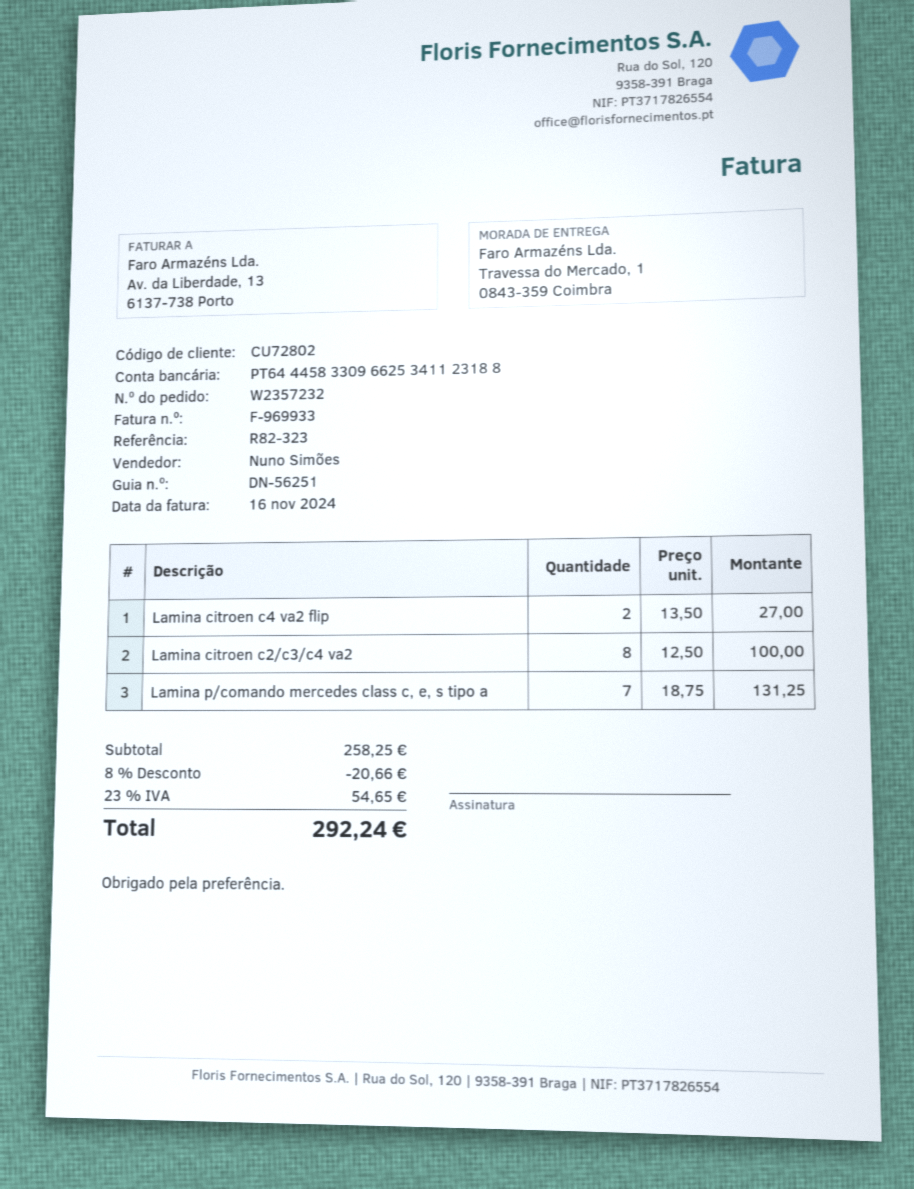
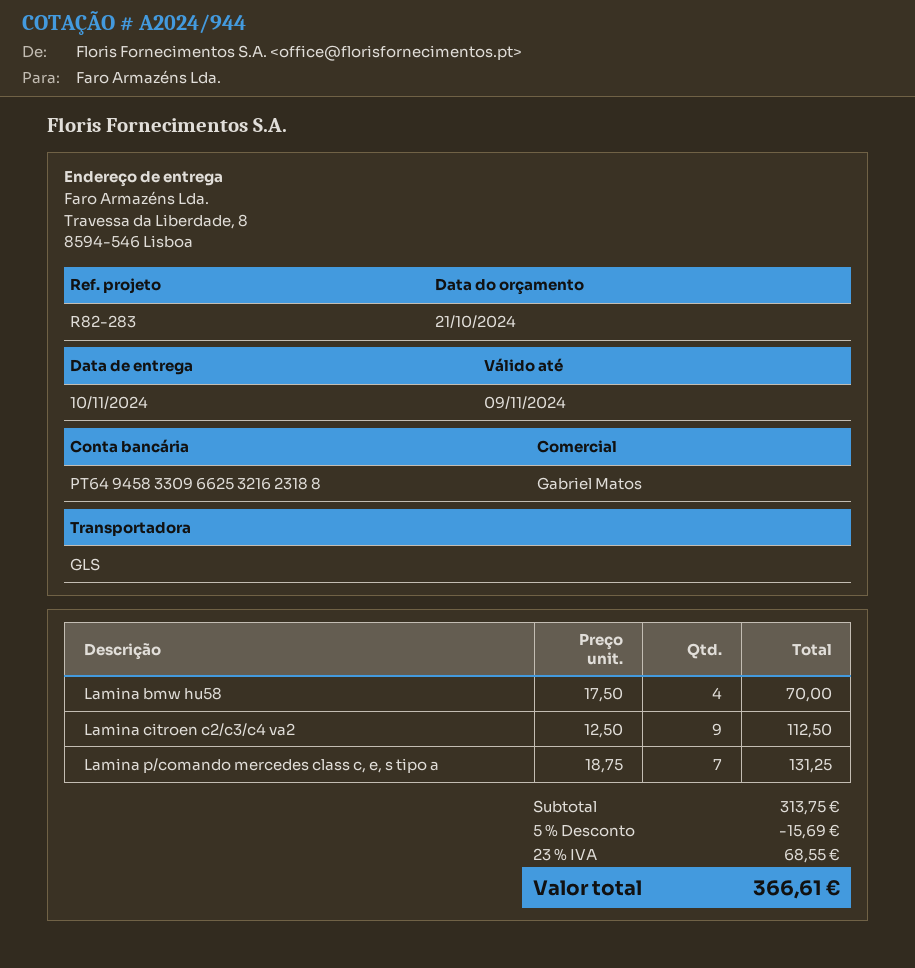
reference: R82-323 -> R82-283
sales rep: Nuno Simões -> Gabriel Matos
bank account: PT64445833096625341123188 -> PT64945833096625321623188
ship to: Travessa do Mercado, 1, 0843-359 Coimbra -> Travessa da Liberdade, 8, 8594-546 Lisboa
Lamina citroen c4 va2 flip: 2 x 13.50 = 27.00 -> none
Lamina citroen c2/c3/c4 va2: 8 x 12.50 = 100.00 -> 9 x 12.50 = 112.50
Lamina bmw hu58: none -> 4 x 17.50 = 70.00
subtotal: 258.25 -> 313.75
discount: 8% = 20.66 -> 5% = 15.69
tax: 23% = 54.65 -> 23% = 68.55
total: 292.24 -> 366.61

